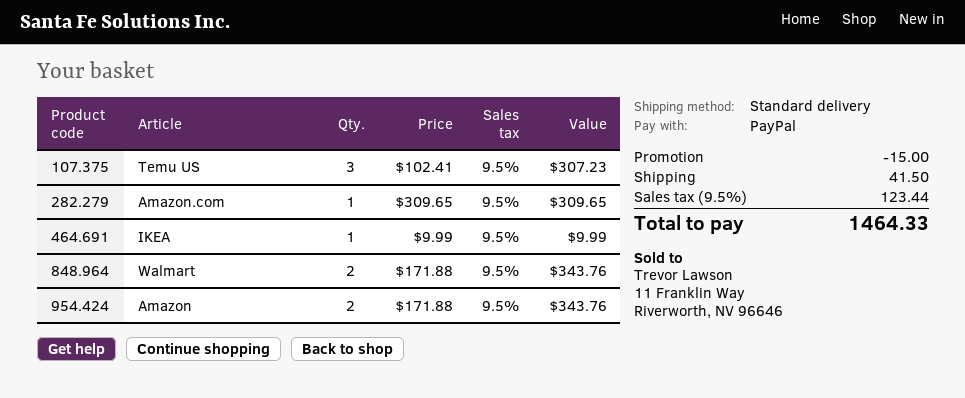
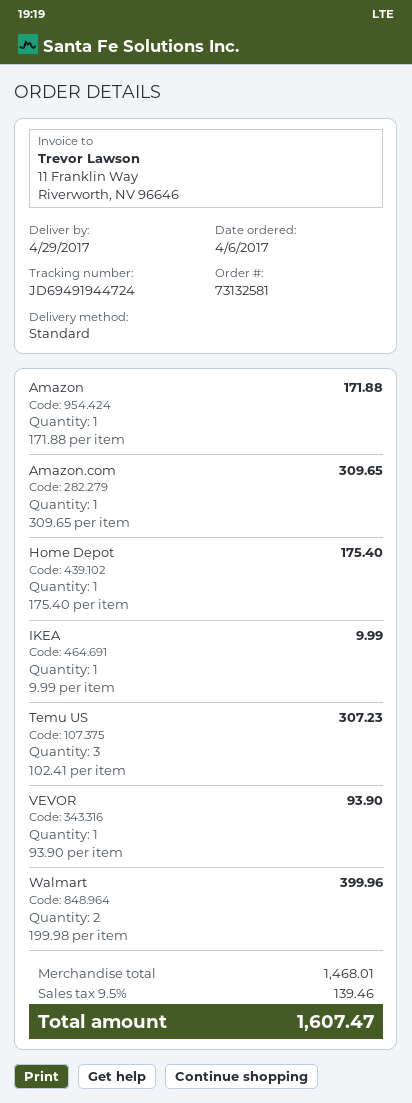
Walmart: 2 x 171.88 = 343.76 -> 2 x 199.98 = 399.96
Amazon: 2 x 171.88 = 343.76 -> 1 x 171.88 = 171.88
Home Depot: none -> 1 x 175.40 = 175.40
VEVOR: none -> 1 x 93.90 = 93.90
discount: 15.00 -> none
shipping: 41.50 -> none
tax: 9.5% = 123.44 -> 9.5% = 139.46
total: 1464.33 -> 1607.47

